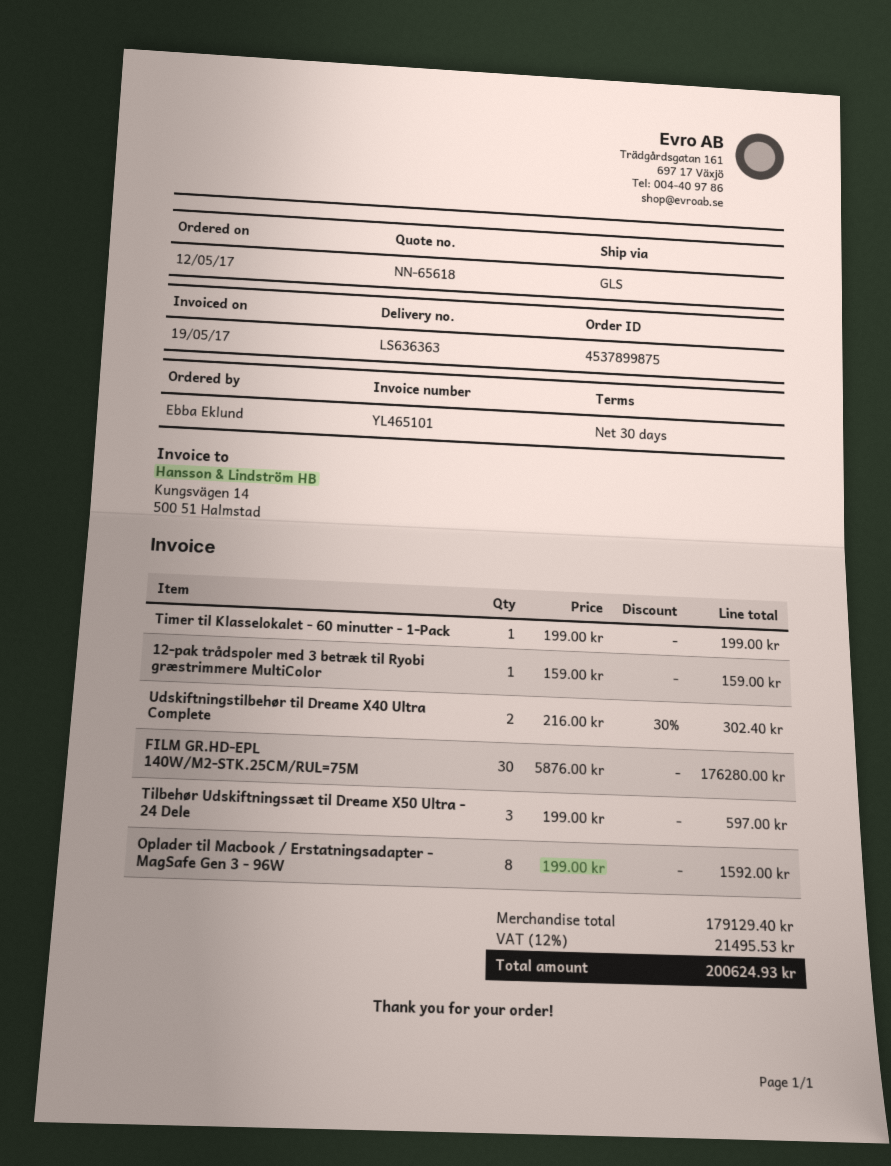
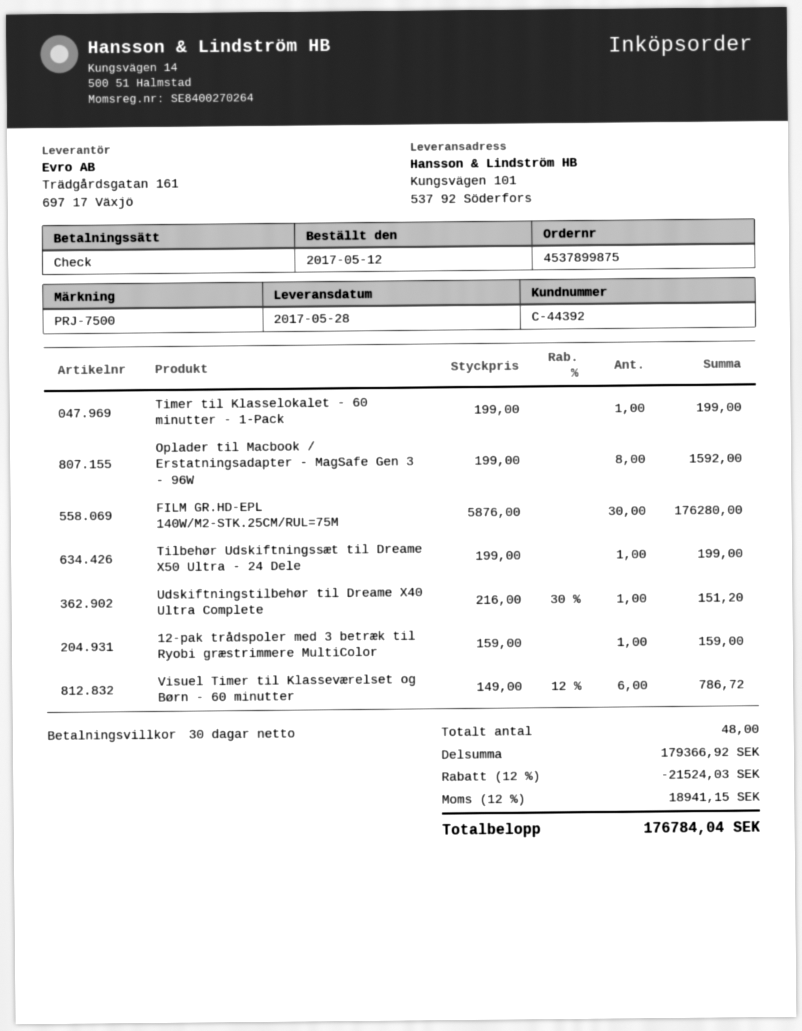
Udskiftningstilbehør til Dreame X40 Ultra Complete: 2 x 216.00 - 30% = 302.40 -> 1 x 216.00 - 30% = 151.20
Tilbehør Udskiftningssæt til Dreame X50 Ultra - 24 Dele: 3 x 199.00 = 597.00 -> 1 x 199.00 = 199.00
Visuel Timer til Klasseværelset og Børn - 60 minutter: none -> 6 x 149.00 - 12% = 786.72
subtotal: 179129.40 -> 179366.92
discount: none -> 12% = 21524.03
tax: 12% = 21495.53 -> 12% = 18941.15
total: 200624.93 -> 176784.04

